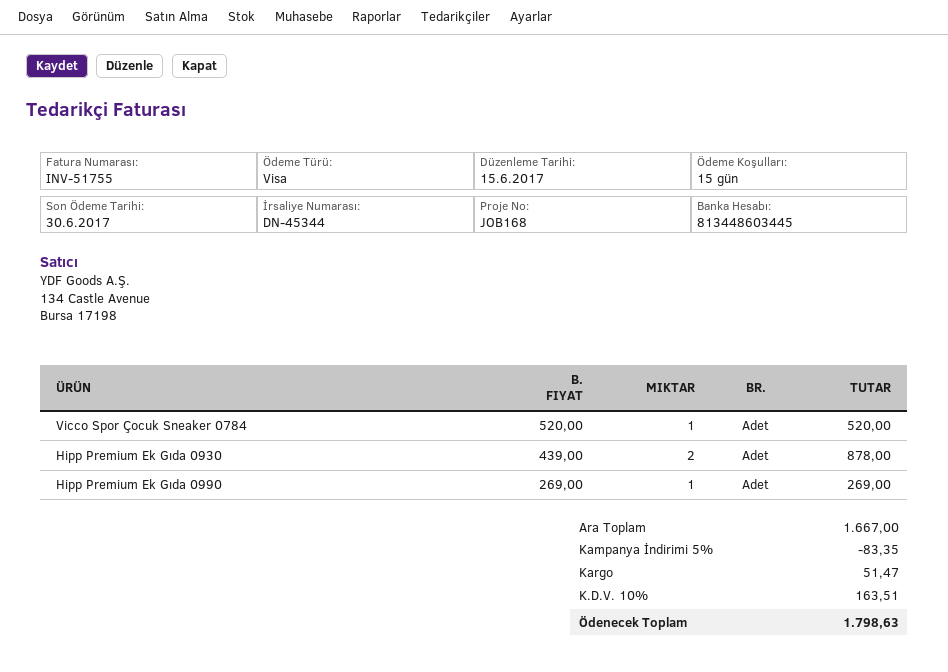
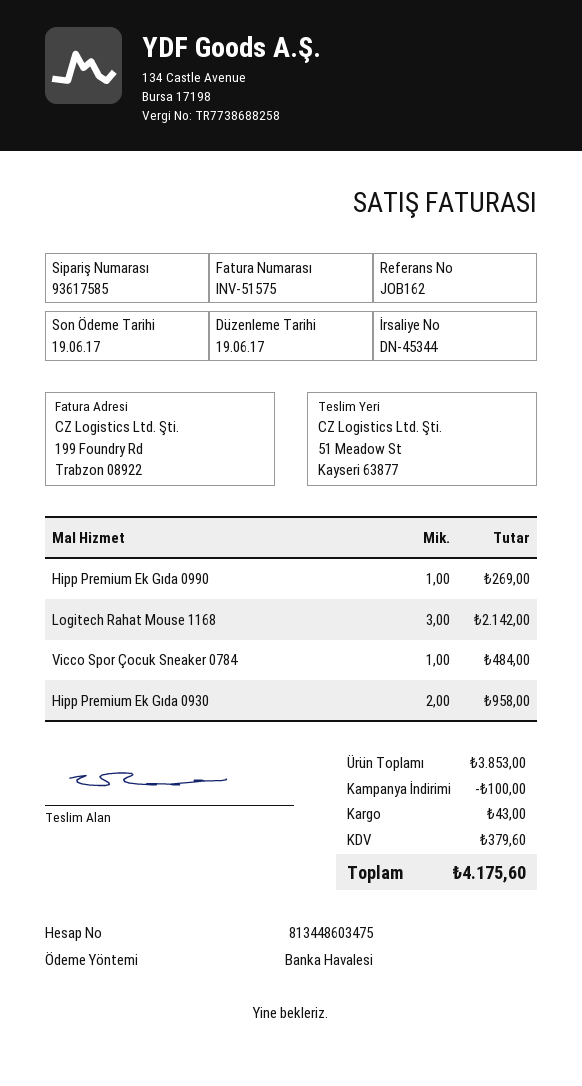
invoice number: INV-51755 -> INV-51575
invoice date: 2017-06-15 -> 2017-06-19
due date: 2017-06-30 -> 2017-06-19
reference: JOB168 -> JOB162
payment method: Visa -> bank transfer
bank account: 813448603445 -> 813448603475
Vicco Spor Çocuk Sneaker 0784: 1 for 520.00 -> 1 for 484.00
Hipp Premium Ek Gıda 0930: 2 for 878.00 -> 2 for 958.00
Logitech Rahat Mouse 1168: none -> 3 for 2142.00
subtotal: 1667.00 -> 3853.00
discount: 83.35 -> 100.00
shipping: 51.47 -> 43.00
tax: 163.51 -> 379.60
total: 1798.63 -> 4175.60

